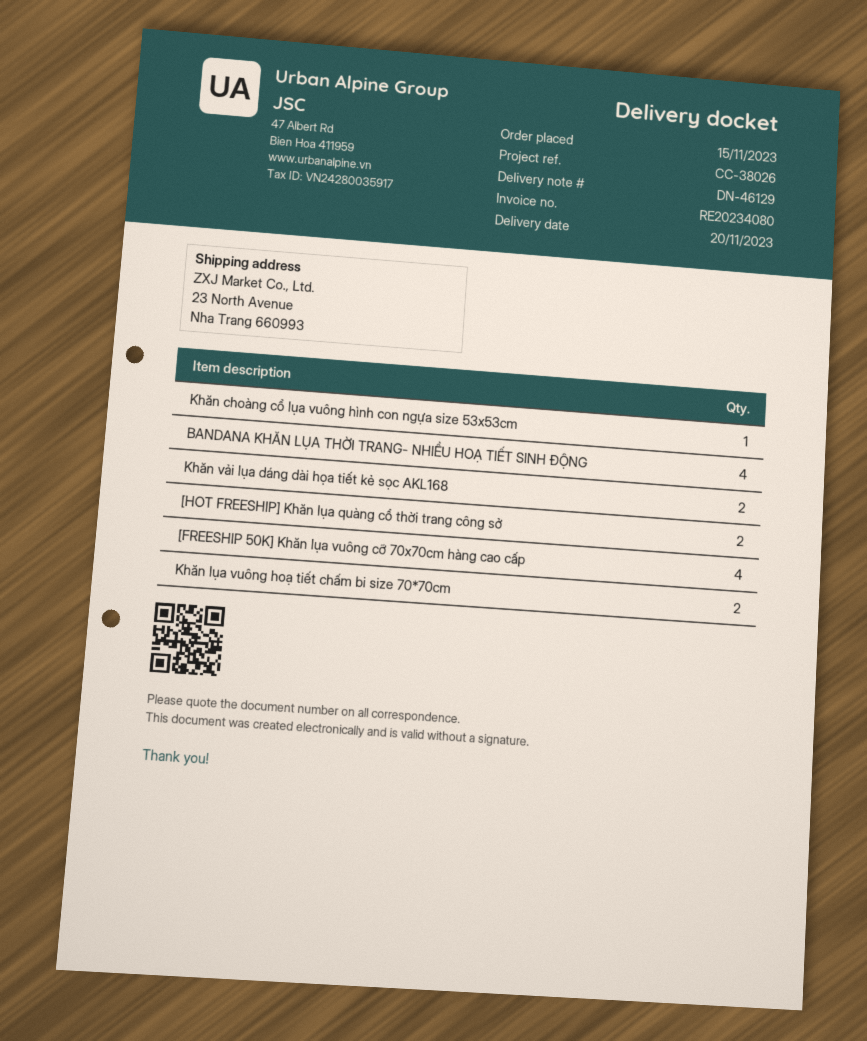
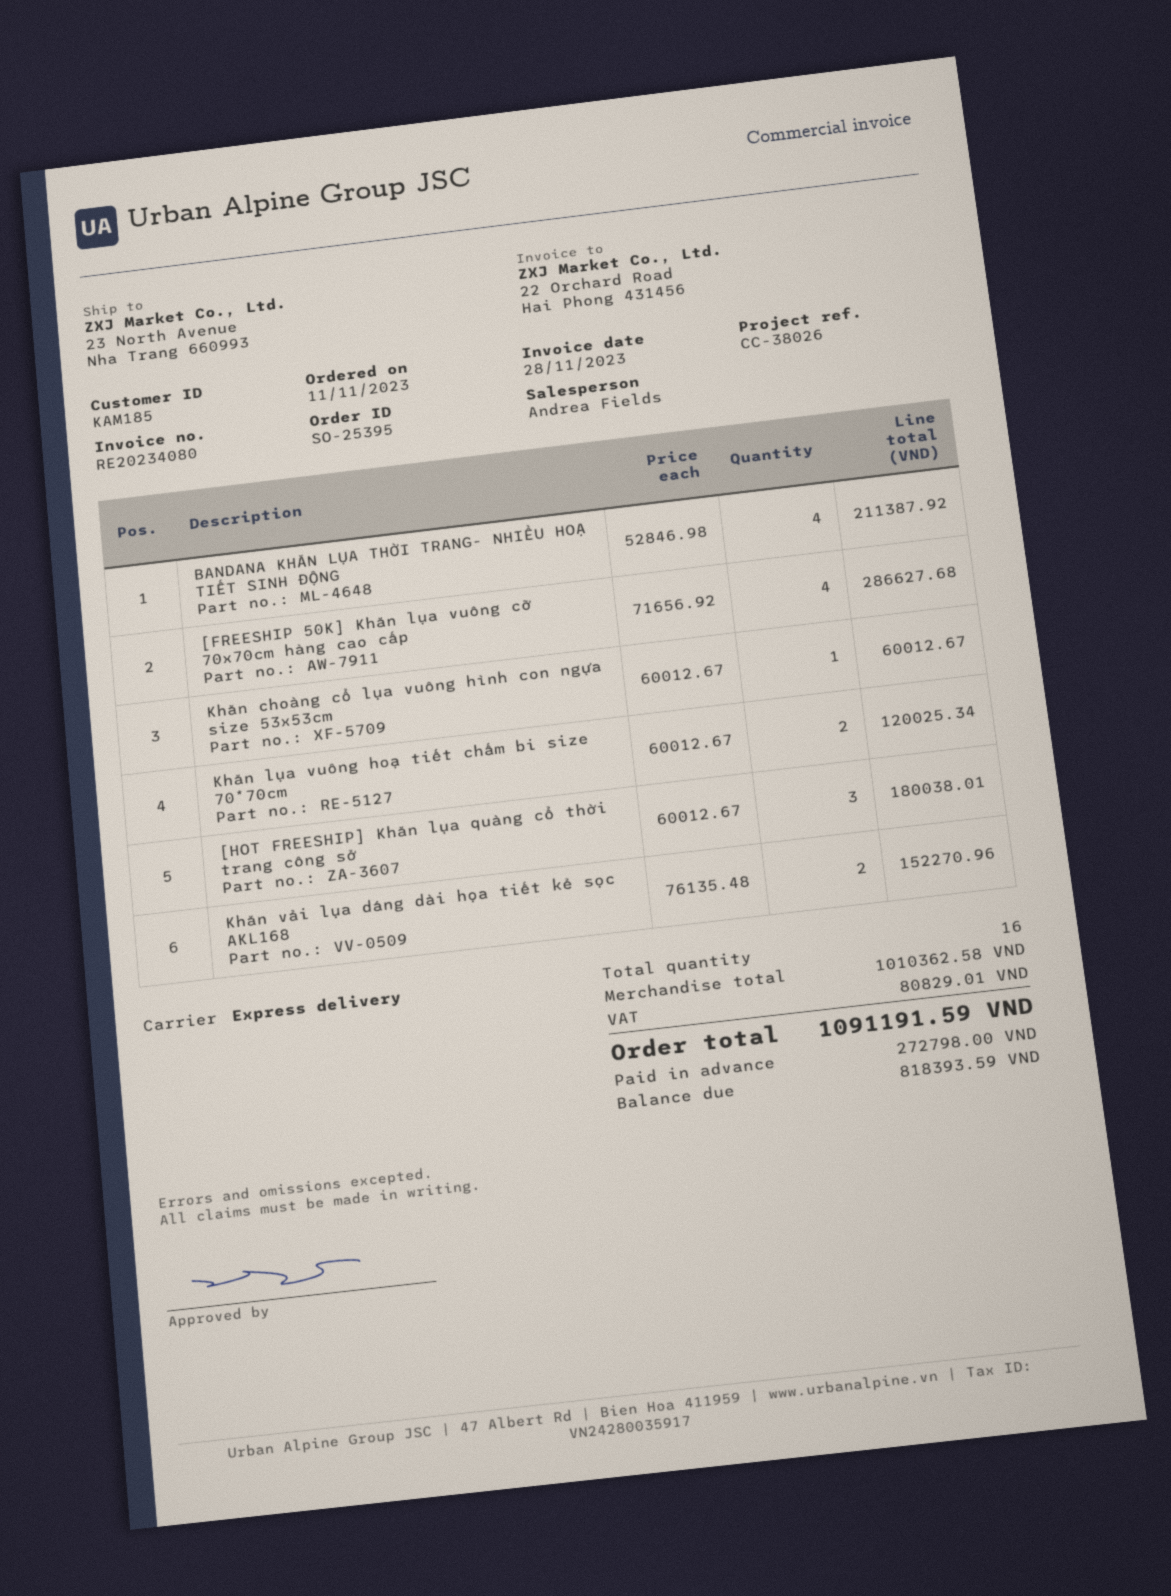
order date: 2023-11-15 -> 2023-11-11
[HOT FREESHIP] Khăn lụa quàng cổ thời trang công sở: 2 -> 3

